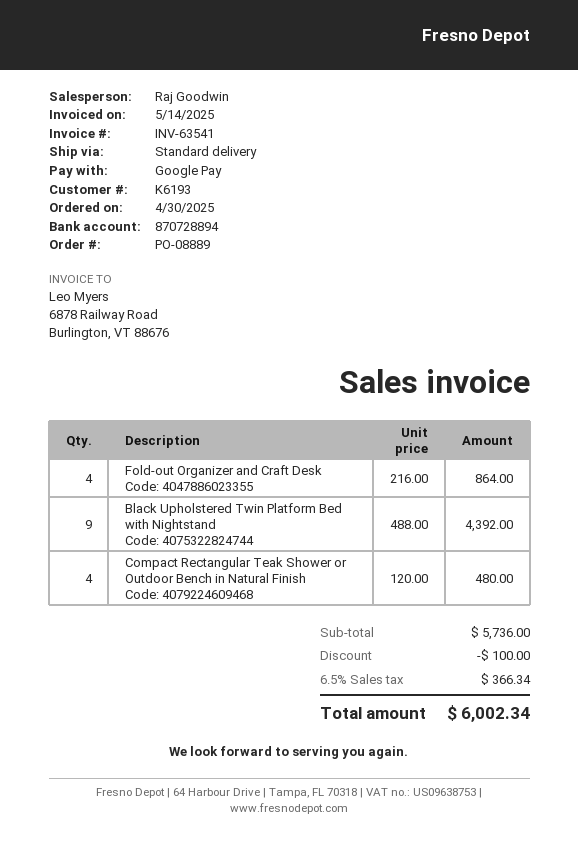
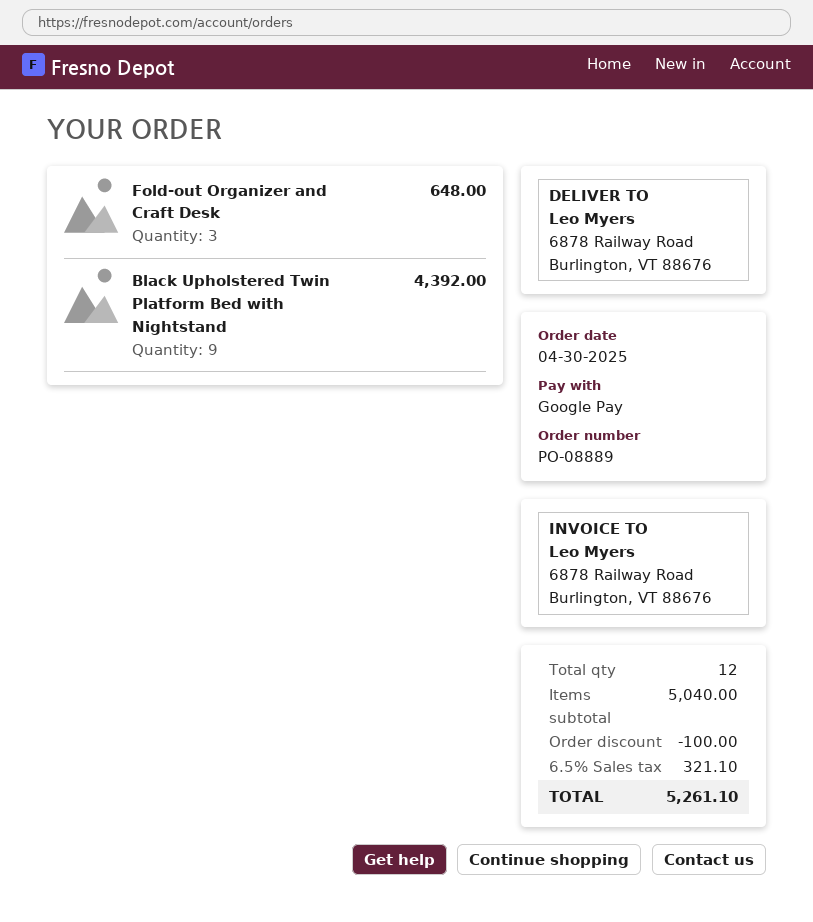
Fold-out Organizer and Craft Desk: 4 for 864.00 -> 3 for 648.00
Compact Rectangular Teak Shower or Outdoor Bench in Natural Finish: 4 for 480.00 -> none
subtotal: 5736.00 -> 5040.00
tax: 6.5% = 366.34 -> 6.5% = 321.10
total: 6002.34 -> 5261.10

